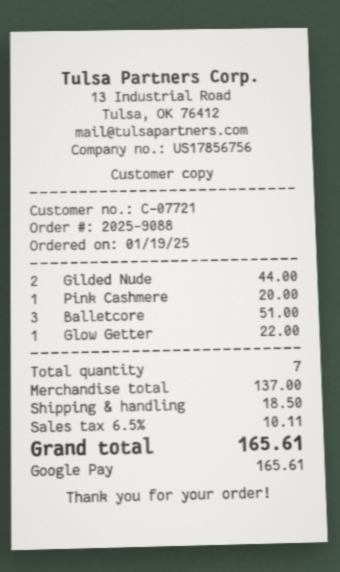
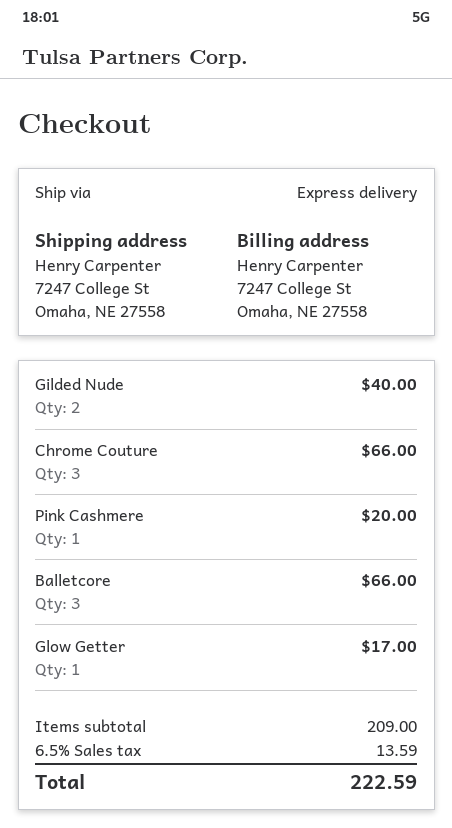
Gilded Nude: 2 for 44.00 -> 2 for 40.00
Balletcore: 3 for 51.00 -> 3 for 66.00
Glow Getter: 1 for 22.00 -> 1 for 17.00
Chrome Couture: none -> 3 for 66.00
subtotal: 137.00 -> 209.00
shipping: 18.50 -> none
tax: 6.5% = 10.11 -> 6.5% = 13.59
total: 165.61 -> 222.59

